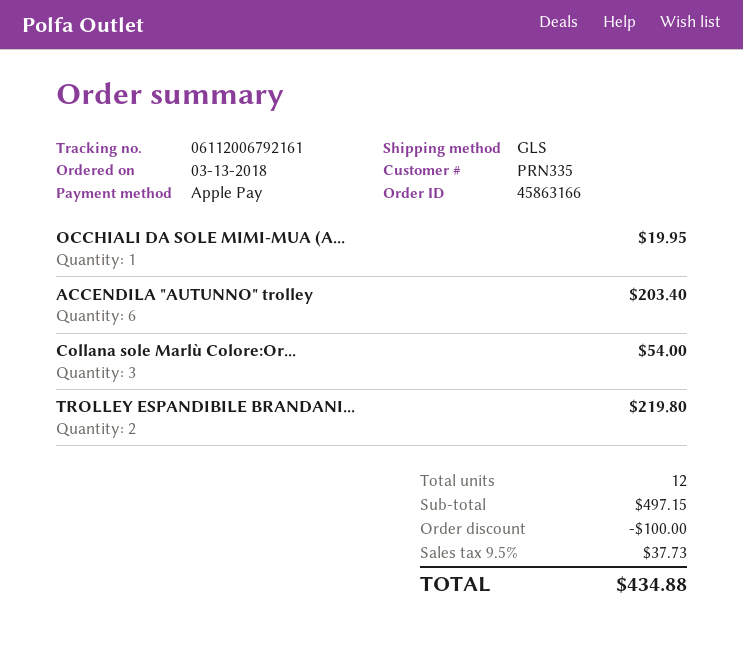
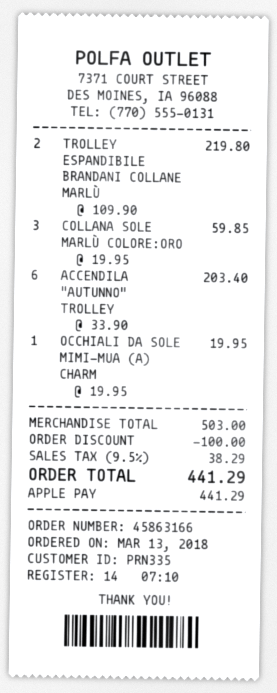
Collana sole Marlù Colore:Or...: 3 for 54.00 -> 3 for 59.85
subtotal: 497.15 -> 503.00
tax: 9.5% = 37.73 -> 9.5% = 38.29
total: 434.88 -> 441.29

